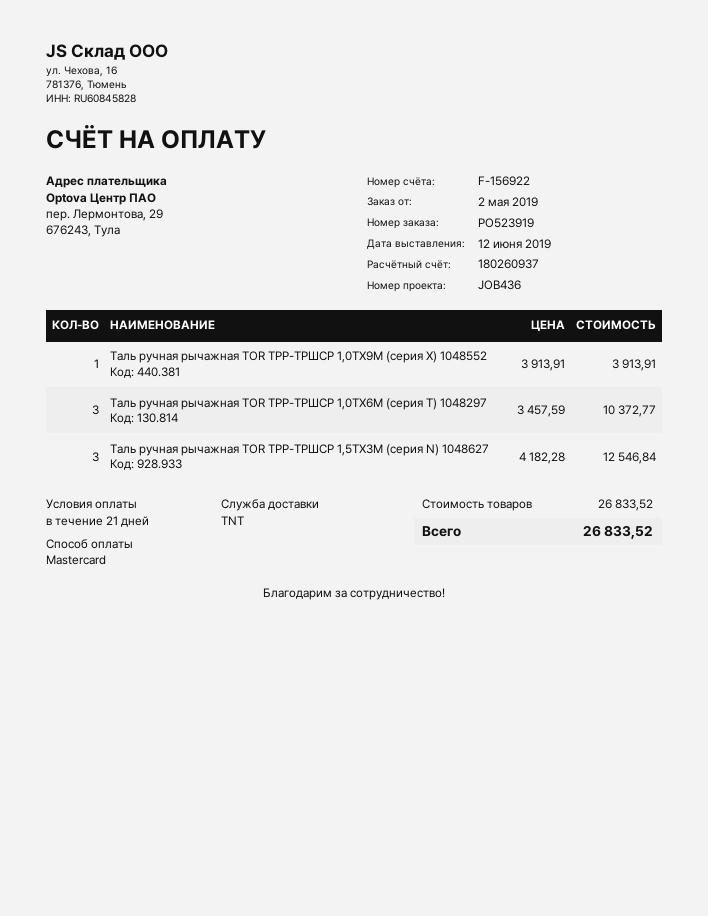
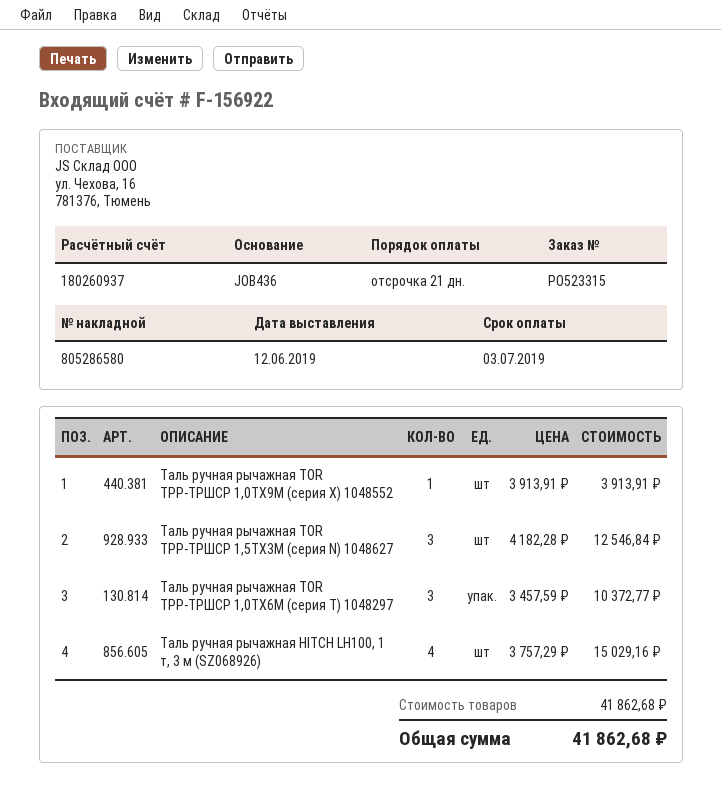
order number: PO523919 -> PO523315
Таль ручная рычажная HITCH LH100, 1 т, 3 м (SZ068926): none -> 4 x 3757.29 = 15029.16
subtotal: 26833.52 -> 41862.68
total: 26833.52 -> 41862.68

